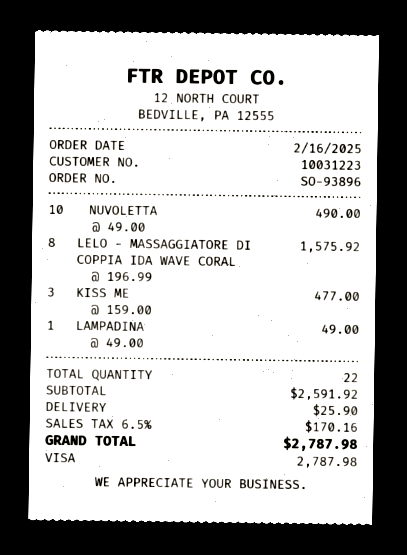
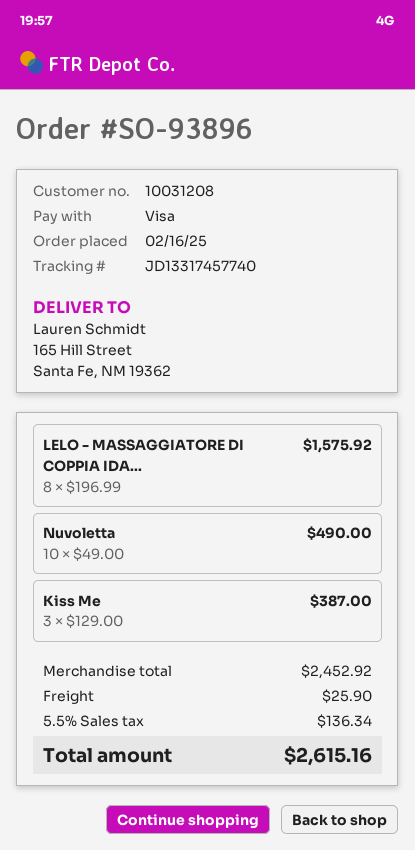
customer number: 10031223 -> 10031208
KISS ME: 3 x 159.00 = 477.00 -> 3 x 129.00 = 387.00
LAMPADINA: 1 x 49.00 = 49.00 -> none
subtotal: 2591.92 -> 2452.92
tax: 6.5% = 170.16 -> 5.5% = 136.34
total: 2787.98 -> 2615.16

